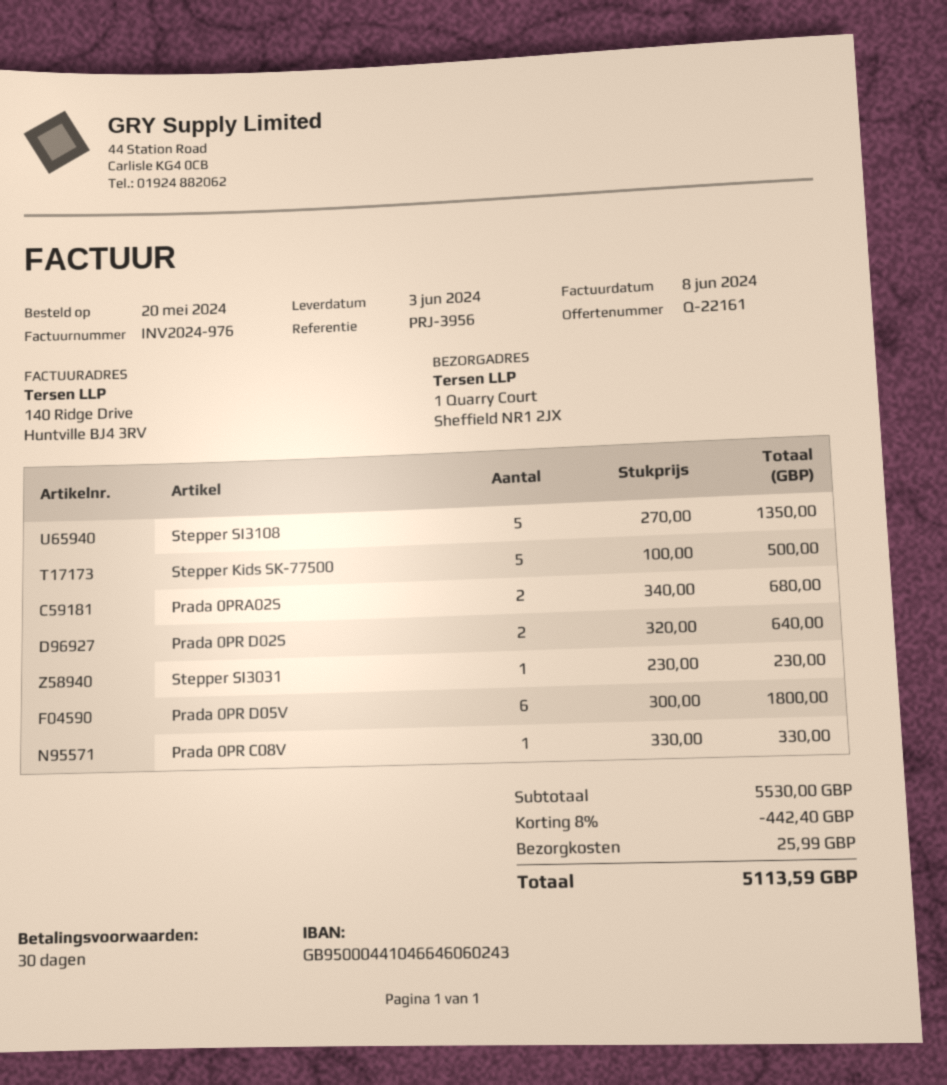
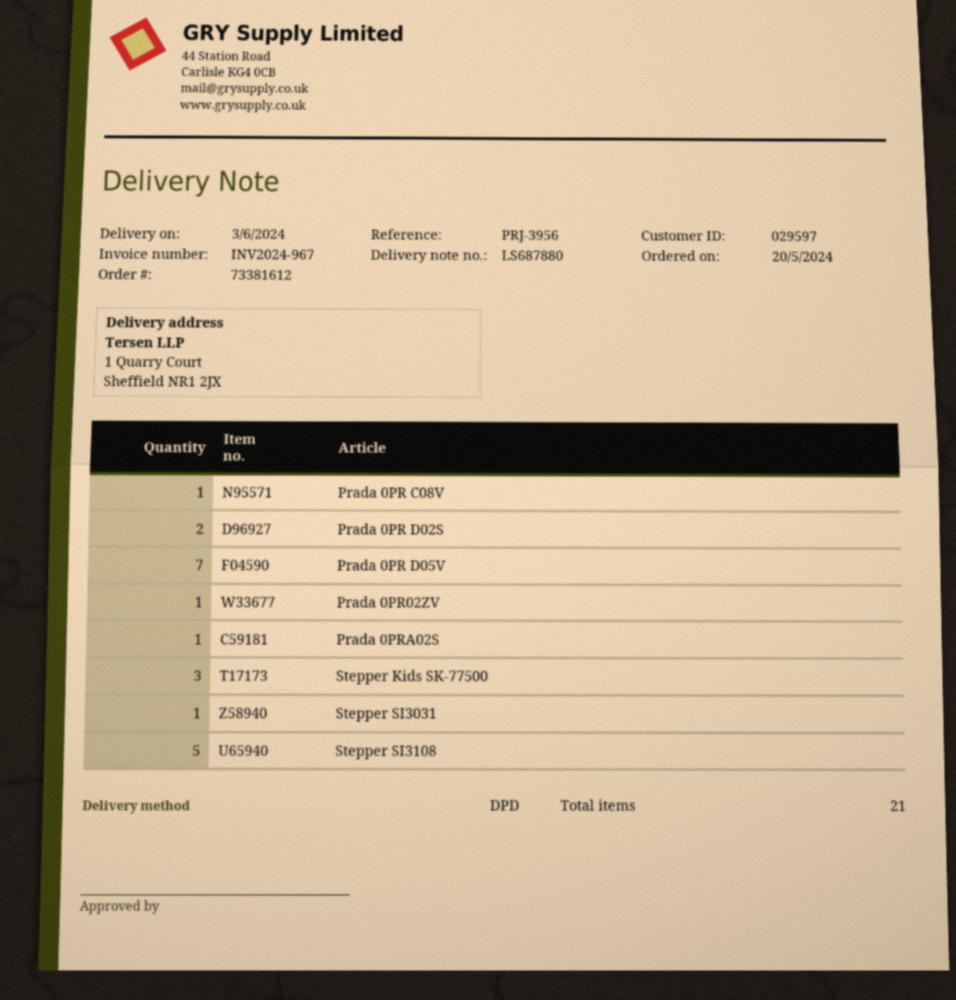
invoice number: INV2024-976 -> INV2024-967
Stepper Kids SK-77500: 5 -> 3
Prada 0PRA02S: 2 -> 1
Prada 0PR D05V: 6 -> 7
Prada 0PR02ZV: none -> 1

